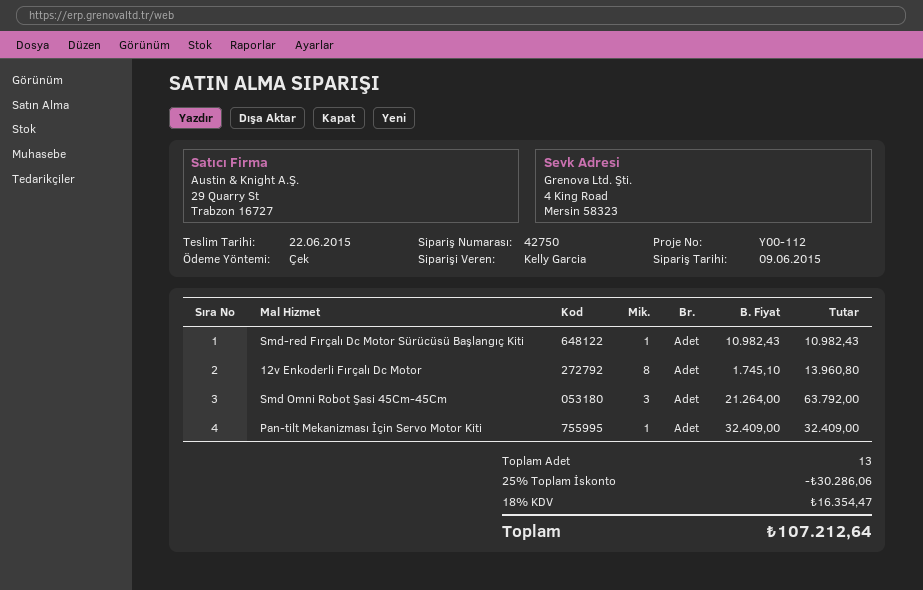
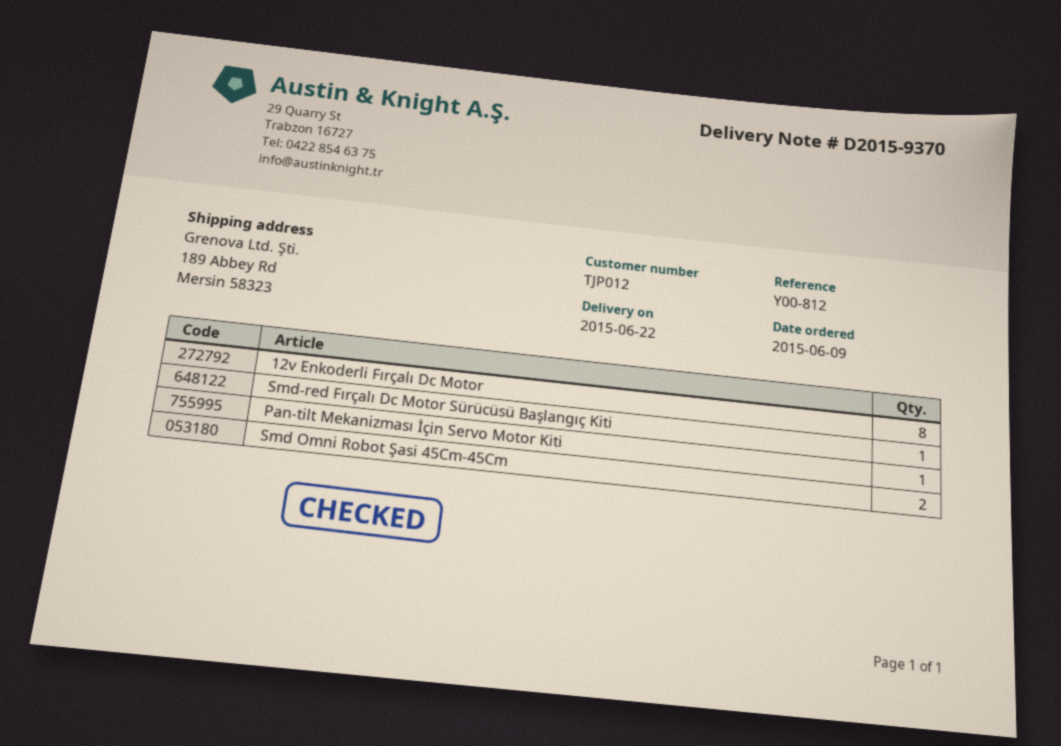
reference: Y00-112 -> Y00-812
ship to: 4 King Road, Mersin 58323 -> 189 Abbey Rd, Mersin 58323
Smd Omni Robot Şasi 45Cm-45Cm: 3 -> 2

